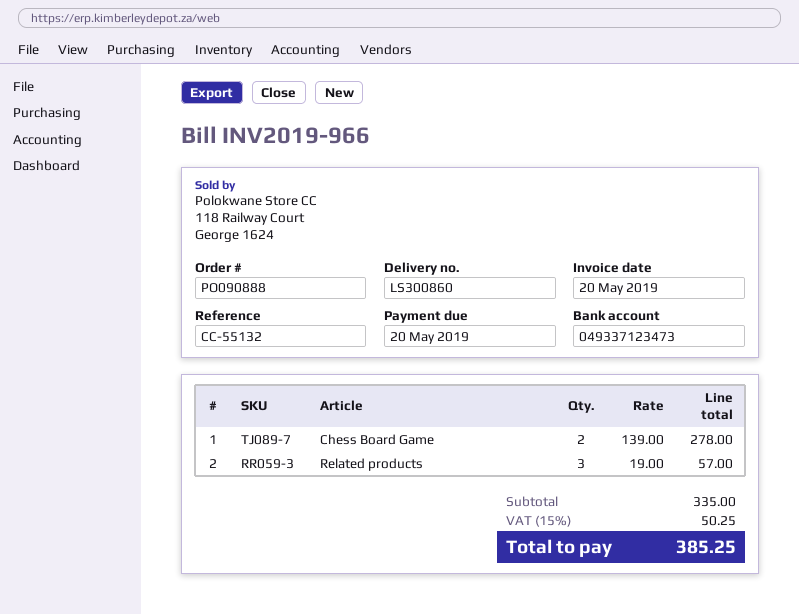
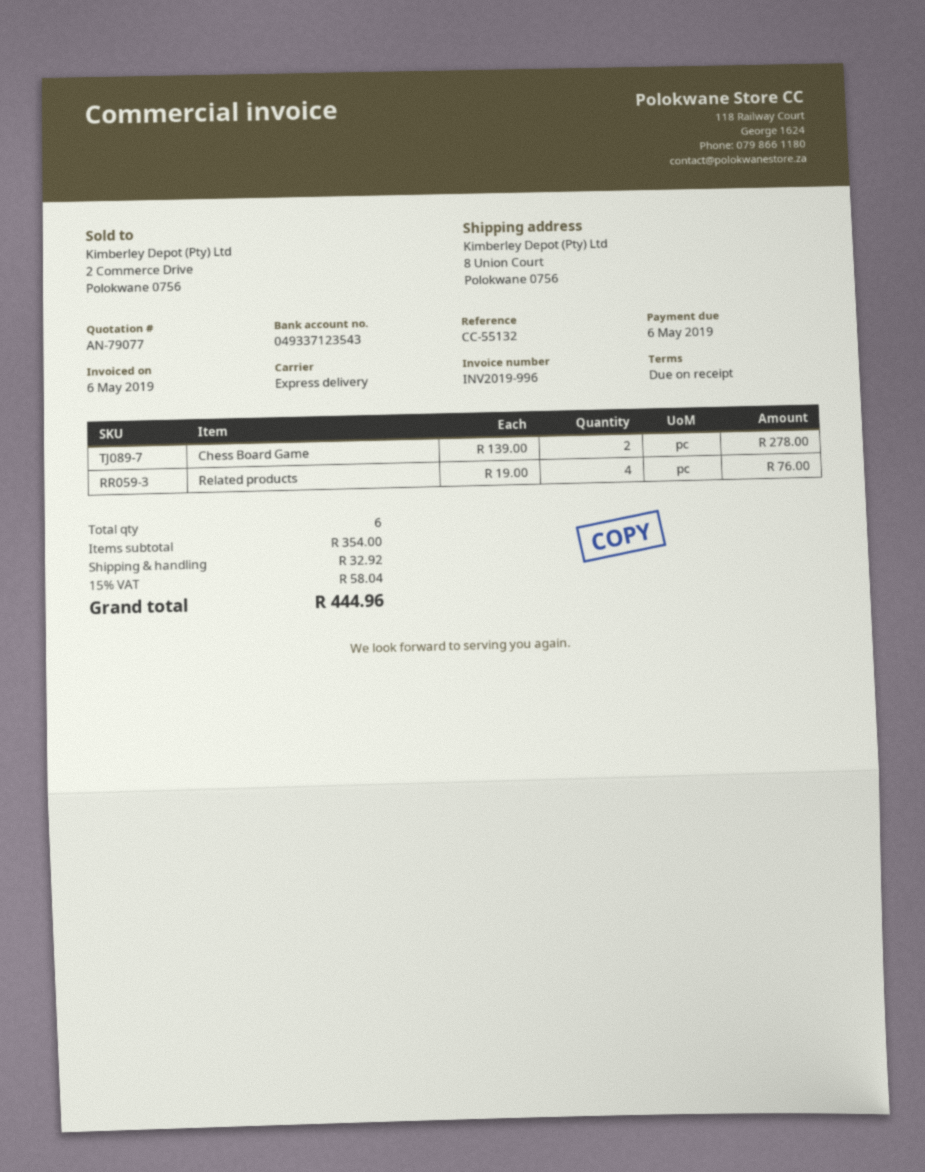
invoice number: INV2019-966 -> INV2019-996
invoice date: 2019-05-20 -> 2019-05-06
due date: 2019-05-20 -> 2019-05-06
bank account: 049337123473 -> 049337123543
Related products: 3 x 19.00 = 57.00 -> 4 x 19.00 = 76.00
subtotal: 335.00 -> 354.00
shipping: none -> 32.92
tax: 15% = 50.25 -> 15% = 58.04
total: 385.25 -> 444.96

